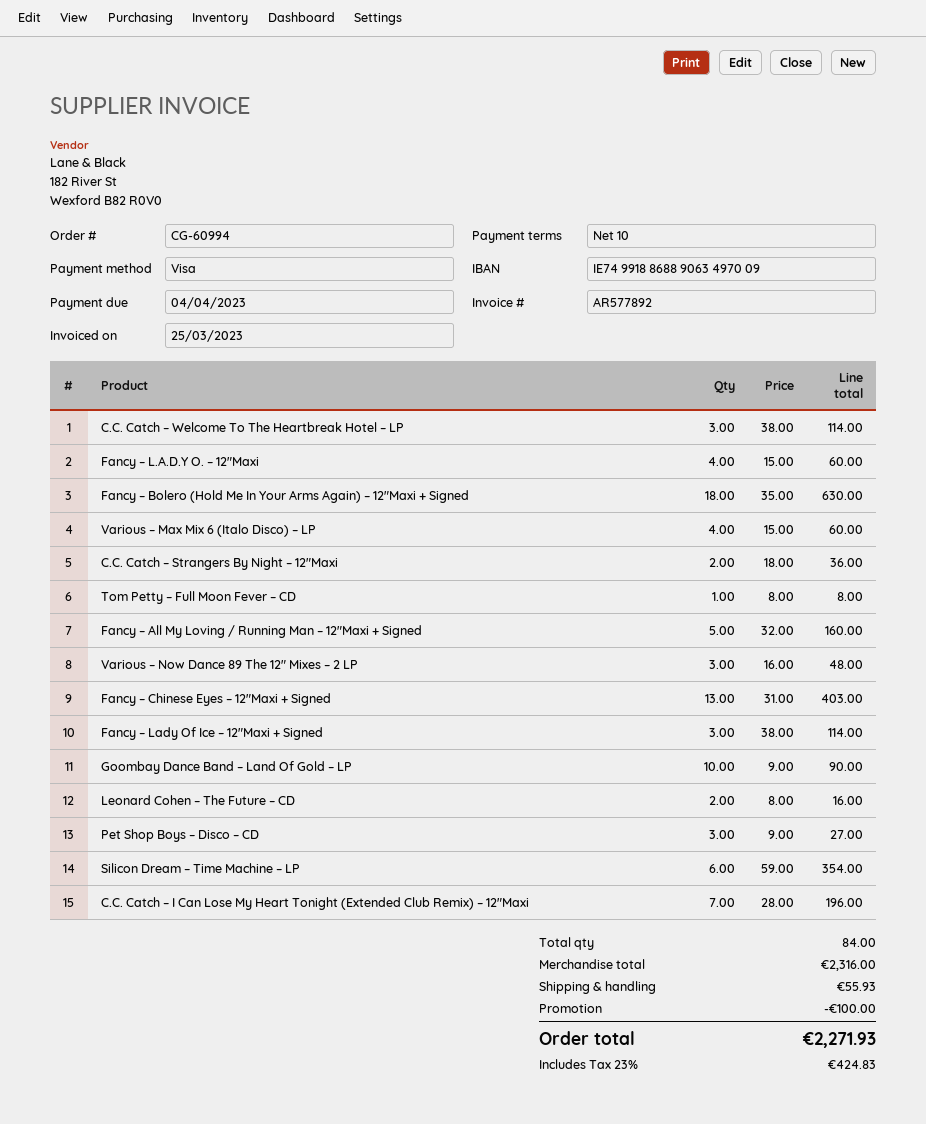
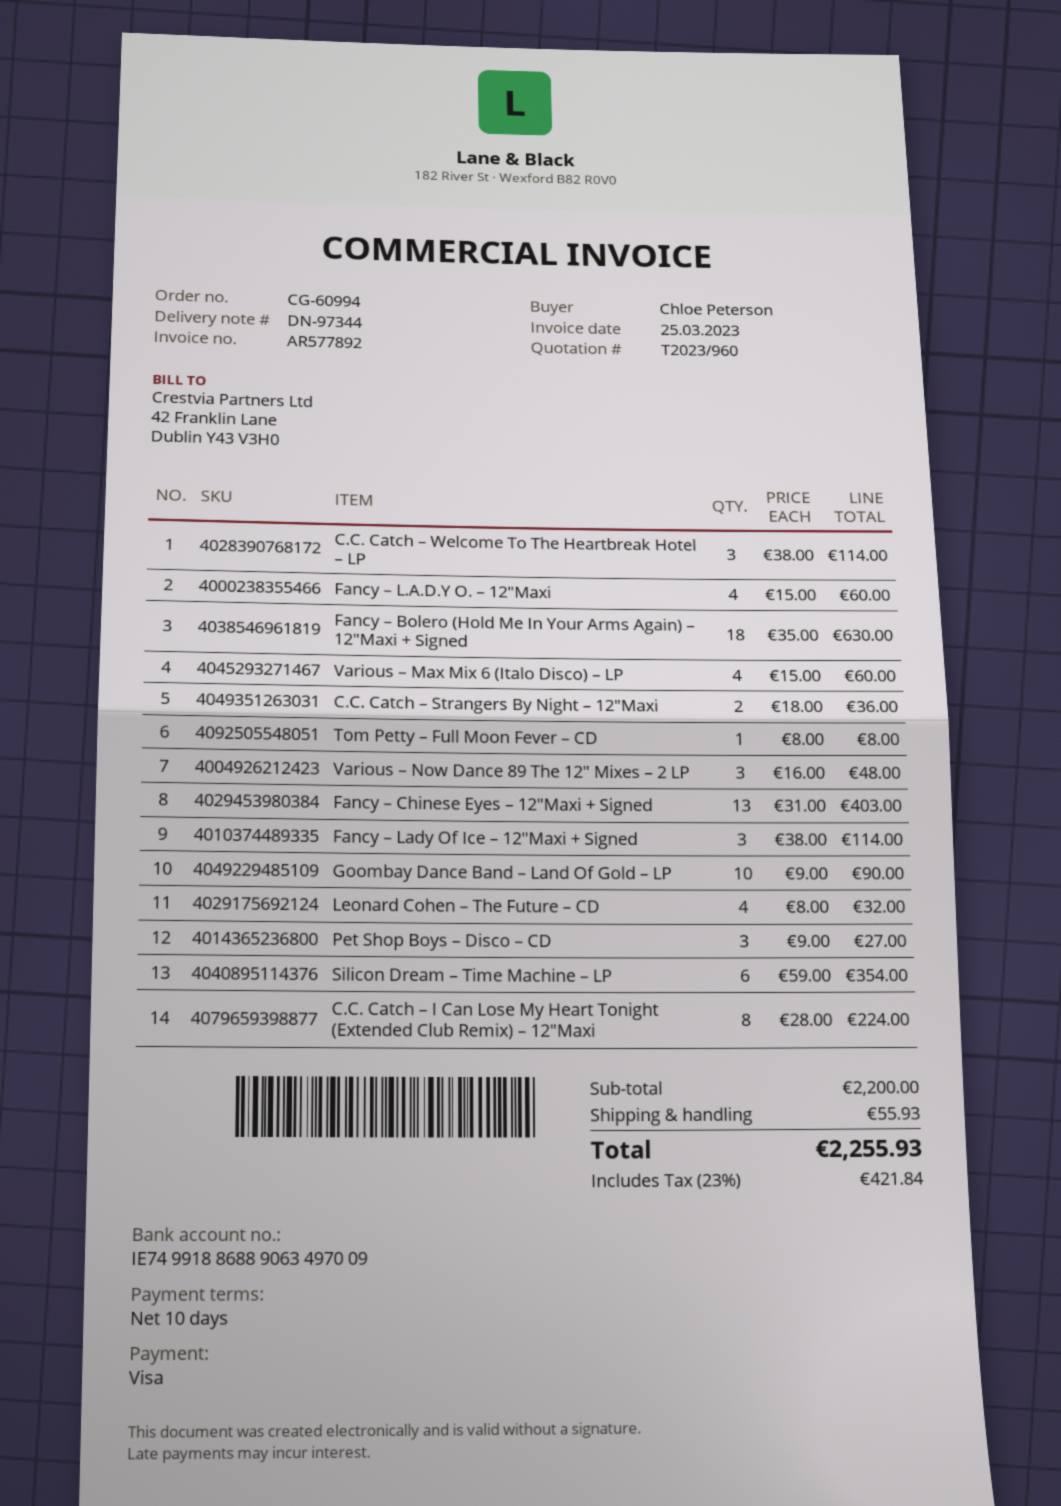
Fancy – All My Loving / Running Man – 12″Maxi + Signed: 5 x 32.00 = 160.00 -> none
Leonard Cohen – The Future – CD: 2 x 8.00 = 16.00 -> 4 x 8.00 = 32.00
C.C. Catch – I Can Lose My Heart Tonight (Extended Club Remix) – 12″Maxi: 7 x 28.00 = 196.00 -> 8 x 28.00 = 224.00
subtotal: 2316.00 -> 2200.00
discount: 100.00 -> none
tax: 23% = 424.83 -> 23% = 421.84
total: 2271.93 -> 2255.93

